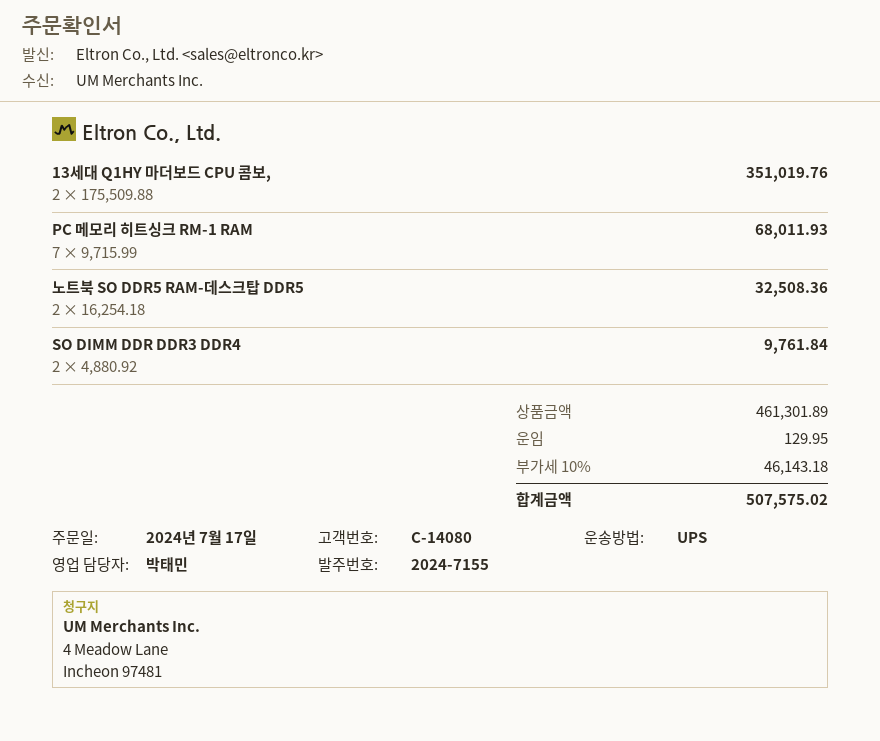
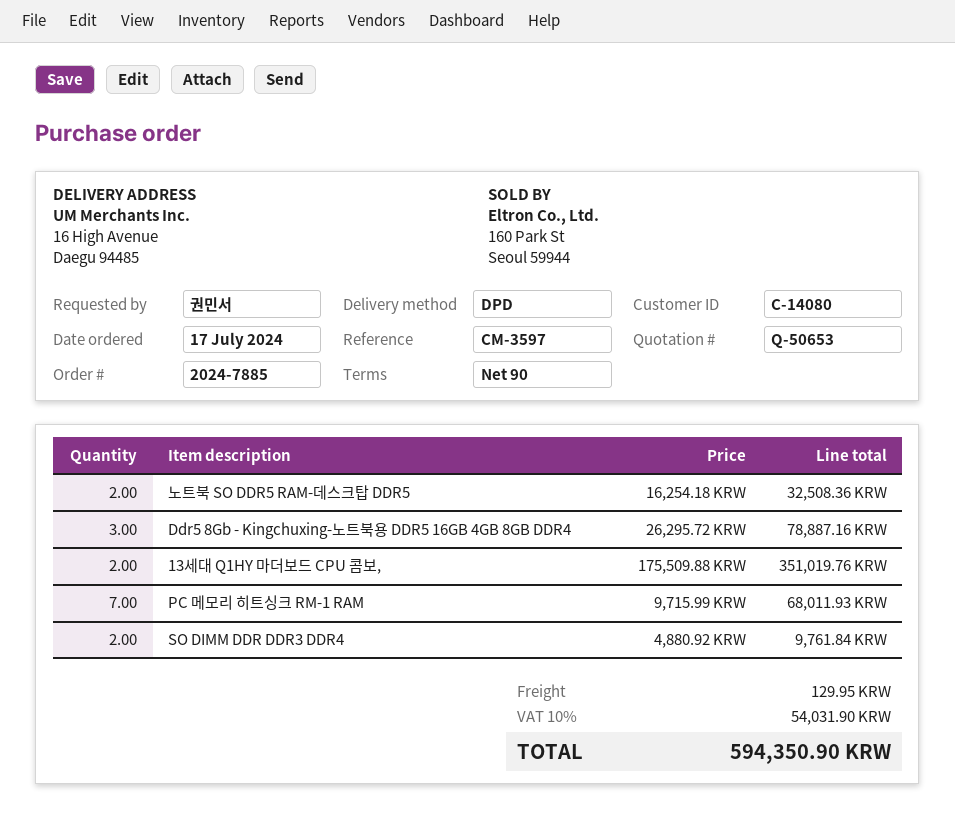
order number: 2024-7155 -> 2024-7885
shipping method: UPS -> DPD
Ddr5 8Gb - Kingchuxing-노트북용 DDR5 16GB 4GB 8GB DDR4: none -> 3 x 26295.72 = 78887.16
tax: 10% = 46143.18 -> 10% = 54031.90
total: 507575.02 -> 594350.90

